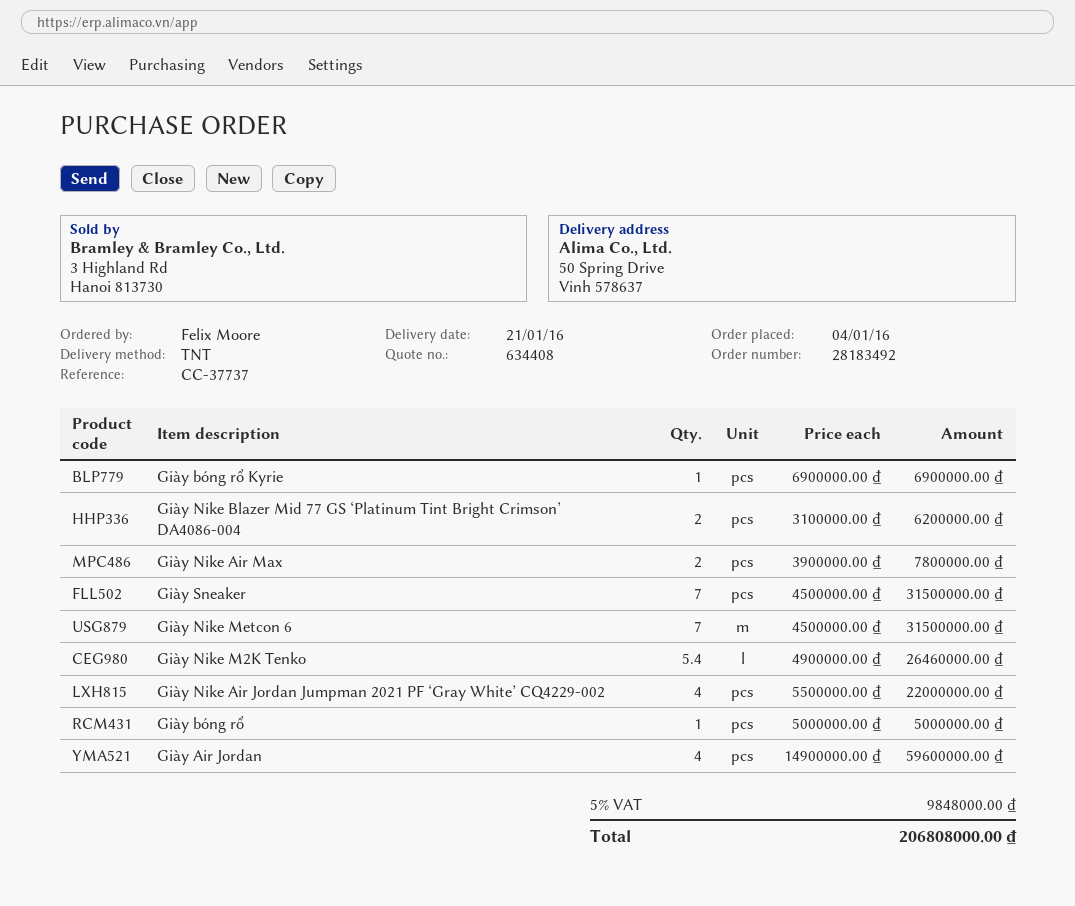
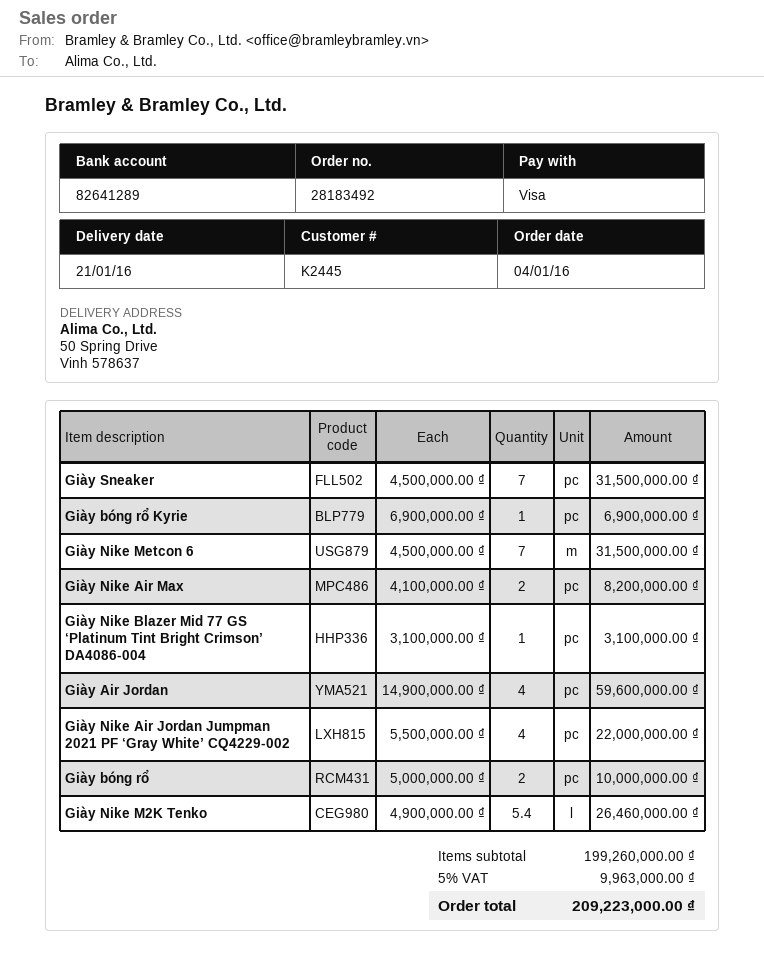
Giày Nike Blazer Mid 77 GS ‘Platinum Tint Bright Crimson’ DA4086-004: 2 x 3100000.00 = 6200000.00 -> 1 x 3100000.00 = 3100000.00
Giày Nike Air Max: 2 x 3900000.00 = 7800000.00 -> 2 x 4100000.00 = 8200000.00
Giày bóng rổ: 1 x 5000000.00 = 5000000.00 -> 2 x 5000000.00 = 10000000.00
tax: 5% = 9848000.00 -> 5% = 9963000.00
total: 206808000.00 -> 209223000.00

